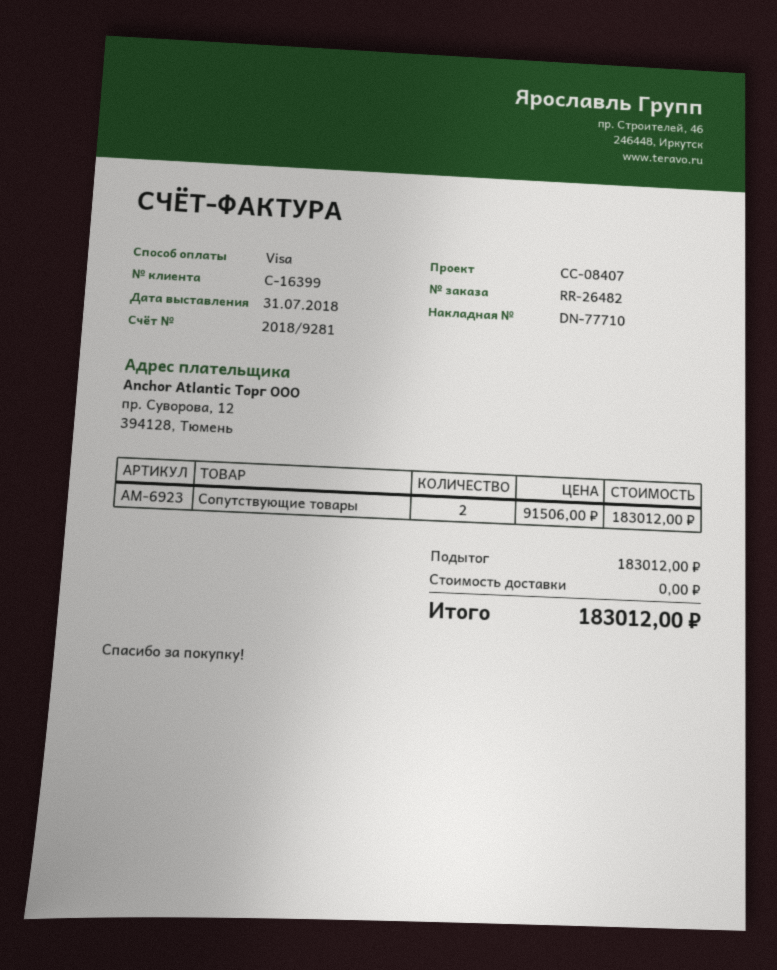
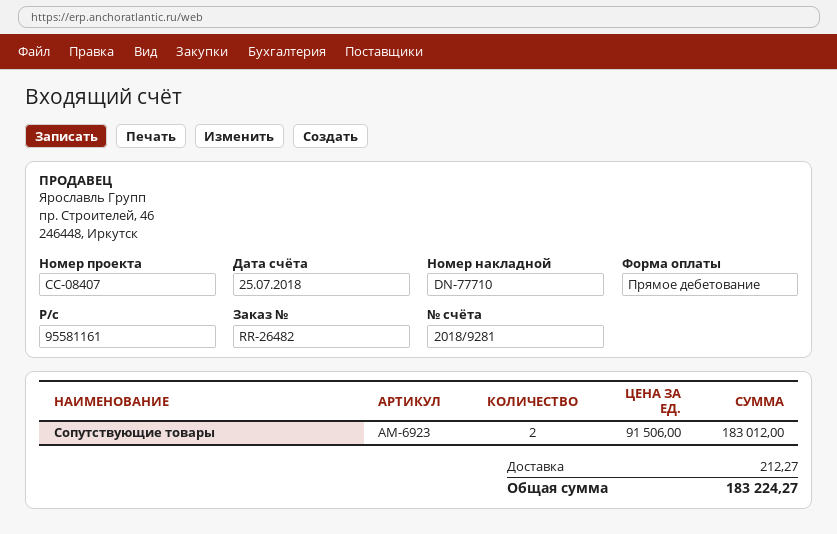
invoice date: 2018-07-31 -> 2018-07-25
payment method: Visa -> direct debit
shipping: 0.00 -> 212.27
total: 183012.00 -> 183224.27

